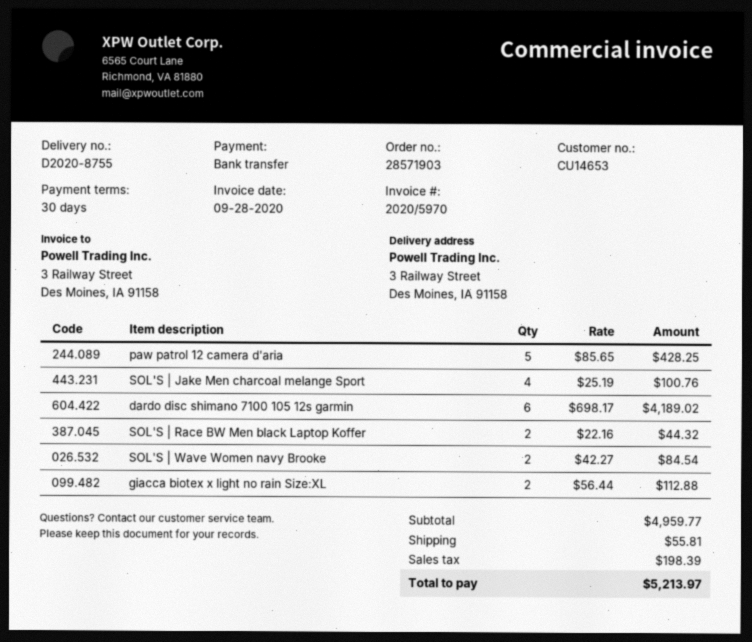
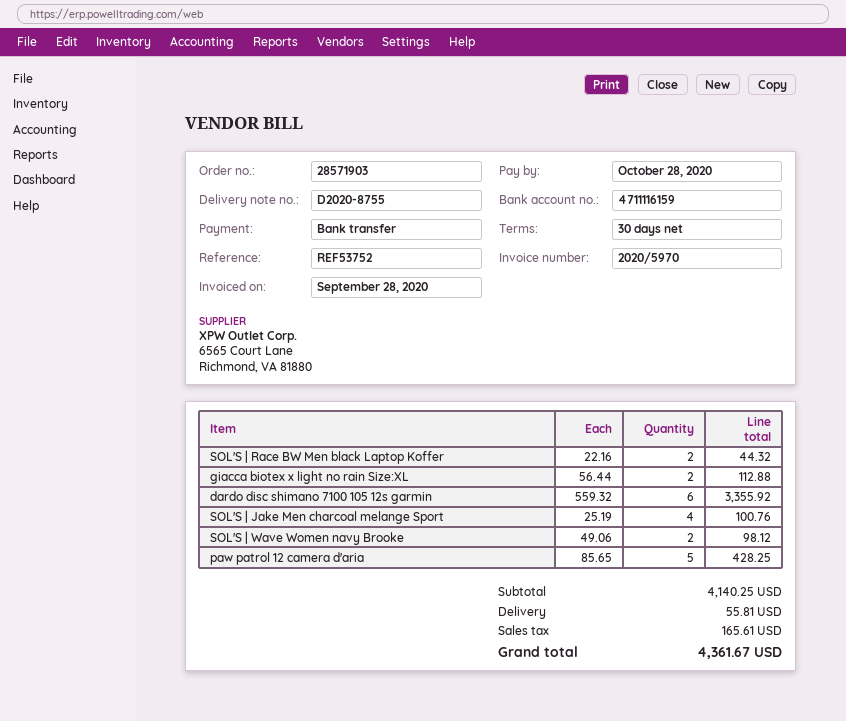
dardo disc shimano 7100 105 12s garmin: 6 x 698.17 = 4189.02 -> 6 x 559.32 = 3355.92
SOL'S | Wave Women navy Brooke: 2 x 42.27 = 84.54 -> 2 x 49.06 = 98.12
subtotal: 4959.77 -> 4140.25
tax: 198.39 -> 165.61
total: 5213.97 -> 4361.67

